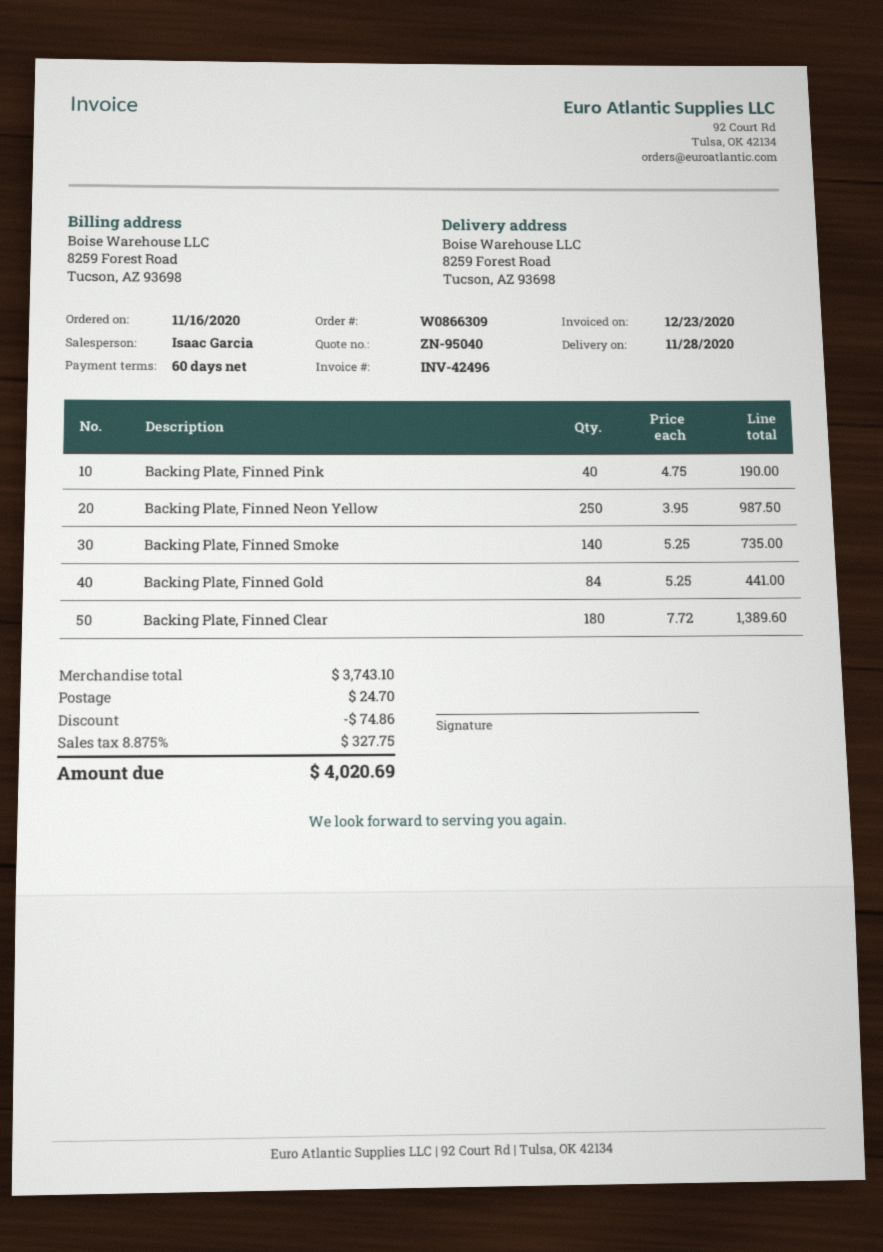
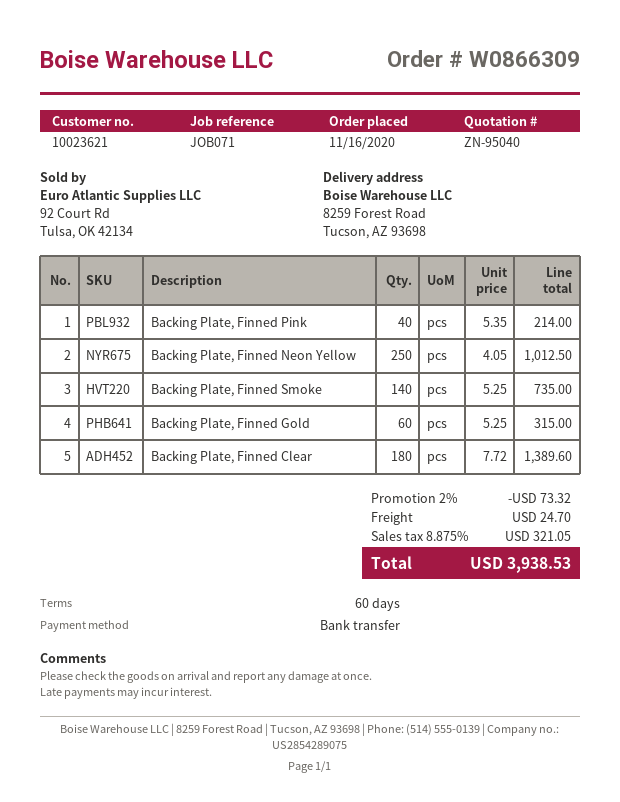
Backing Plate, Finned Pink: 40 x 4.75 = 190.00 -> 40 x 5.35 = 214.00
Backing Plate, Finned Neon Yellow: 250 x 3.95 = 987.50 -> 250 x 4.05 = 1012.50
Backing Plate, Finned Gold: 84 x 5.25 = 441.00 -> 60 x 5.25 = 315.00
discount: 74.86 -> 73.32
tax: 8.875% = 327.75 -> 8.875% = 321.05
total: 4020.69 -> 3938.53

